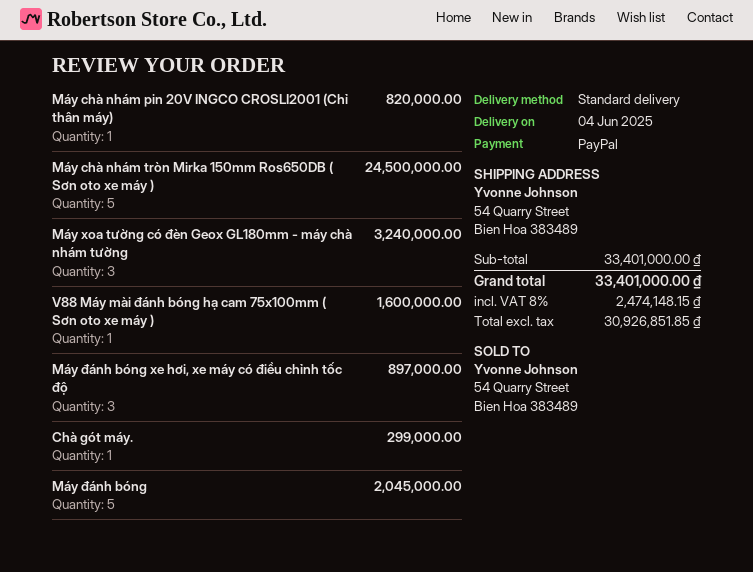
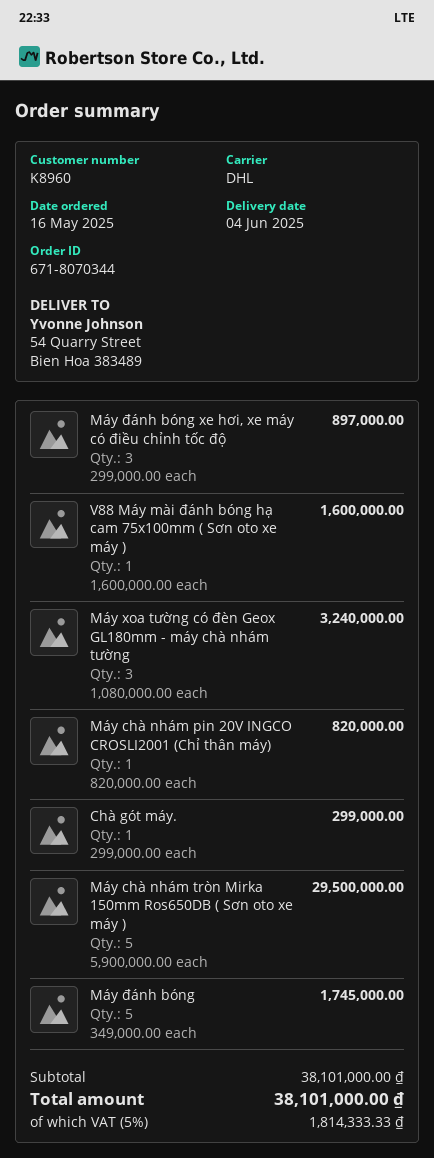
shipping method: standard -> DHL
Máy chà nhám tròn Mirka 150mm Ros650DB ( Sơn oto xe máy ): 5 for 24500000.00 -> 5 for 29500000.00
Máy đánh bóng: 5 for 2045000.00 -> 5 for 1745000.00
subtotal: 33401000.00 -> 38101000.00
tax: 8% = 2474148.15 -> 5% = 1814333.33
total: 33401000.00 -> 38101000.00

